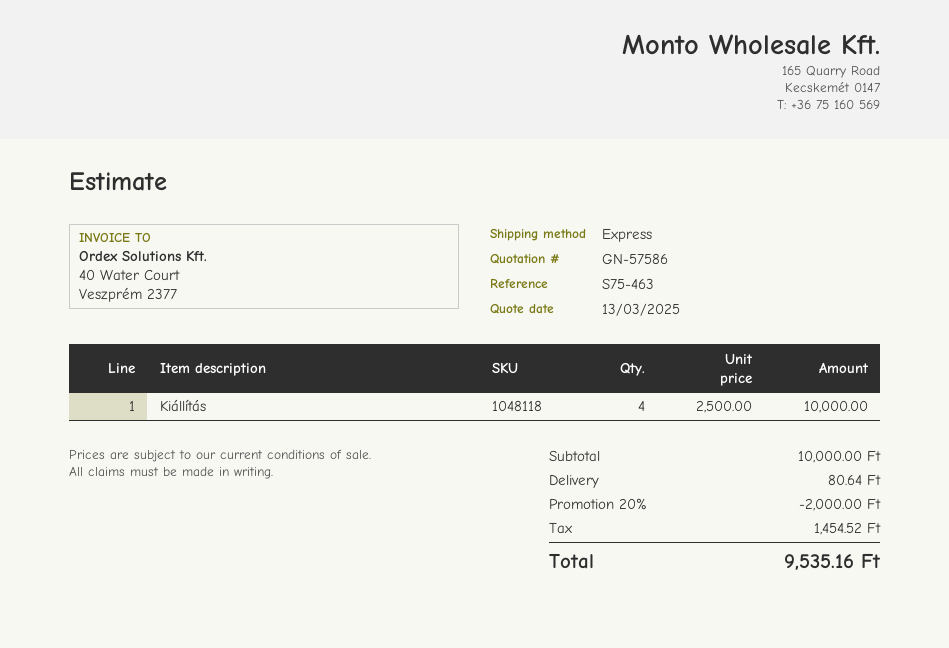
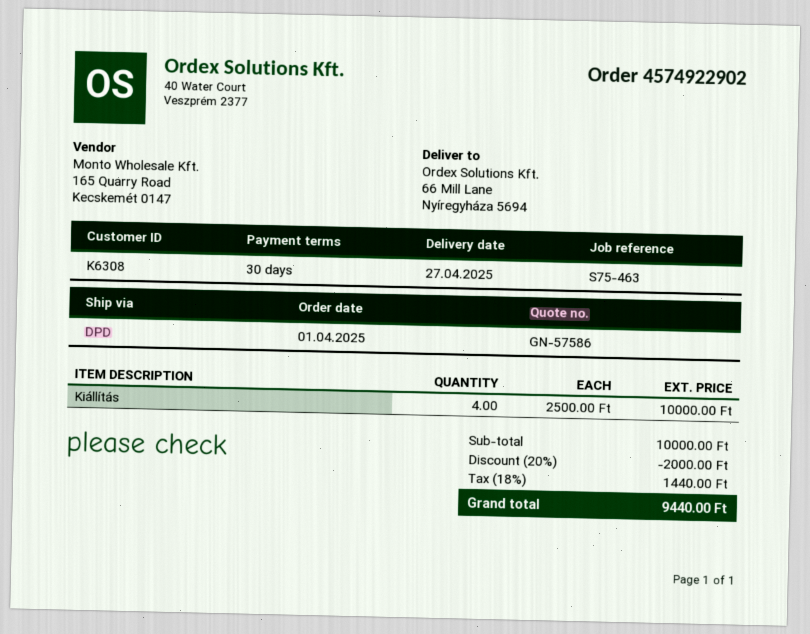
shipping method: express -> DPD
shipping: 80.64 -> none
tax: 1454.52 -> 1440.00
total: 9535.16 -> 9440.00

